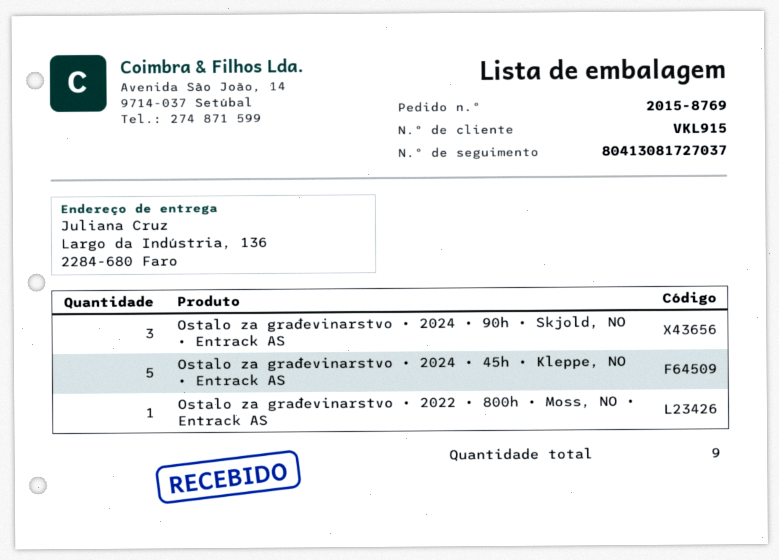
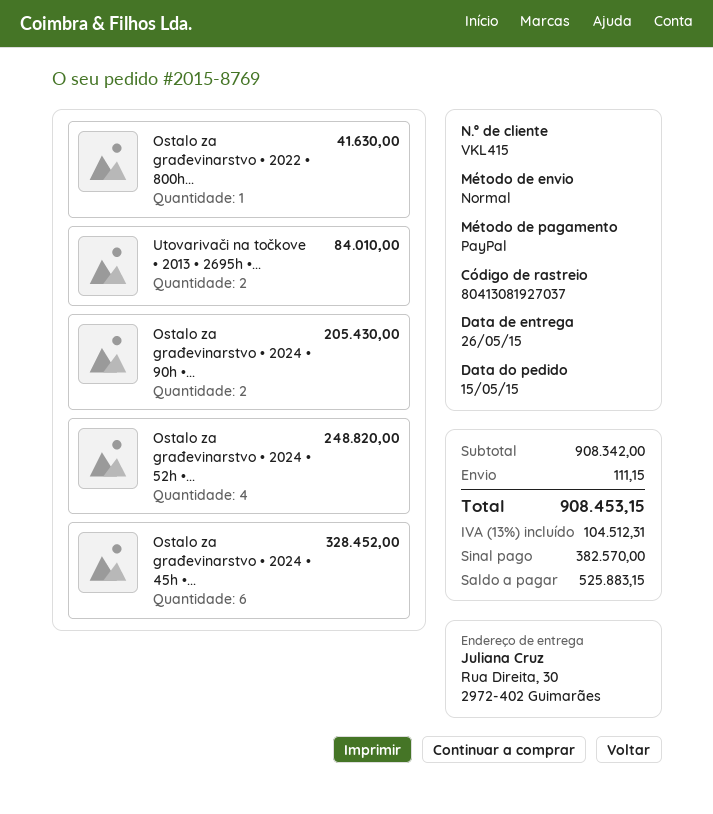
customer number: VKL915 -> VKL415
tracking number: 80413081727037 -> 80413081927037
ship to: Largo da Indústria, 136, 2284-680 Faro -> Rua Direita, 30, 2972-402 Guimarães
Ostalo za građevinarstvo • 2024 • 90h • Skjold, NO • Entrack AS: 3 -> 2
Ostalo za građevinarstvo • 2024 • 45h • Kleppe, NO • Entrack AS: 5 -> 6
Utovarivači na točkove • 2013 • 2695h •...: none -> 2
Ostalo za građevinarstvo • 2024 • 52h •...: none -> 4

